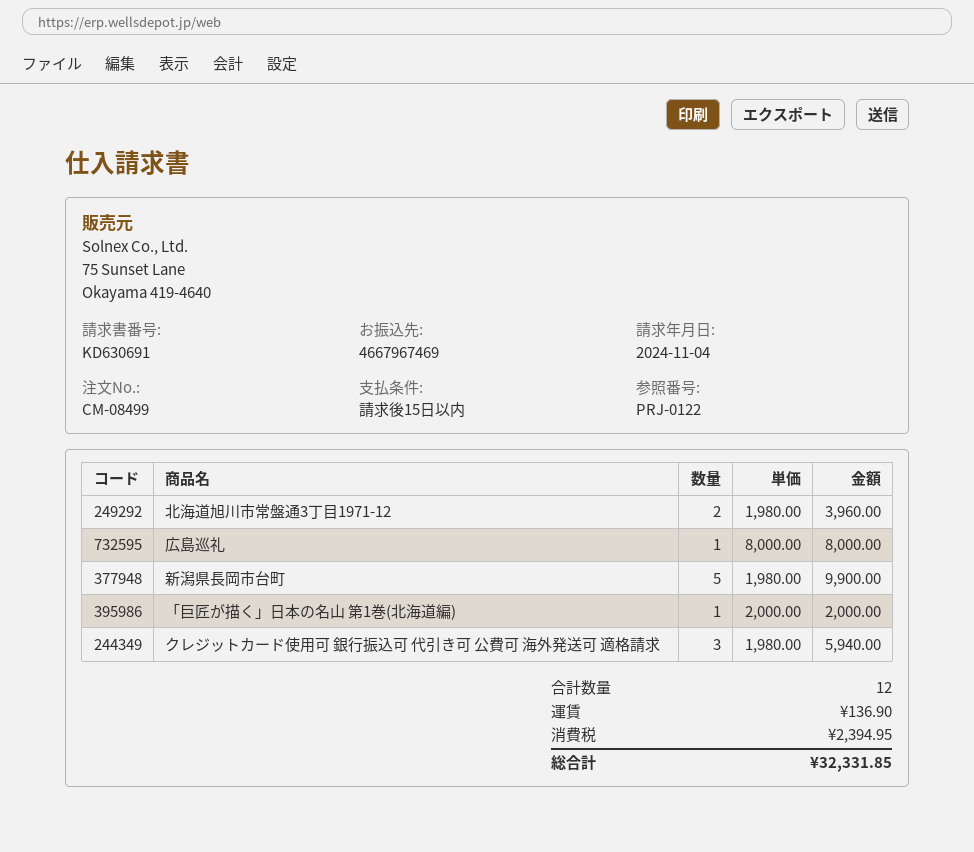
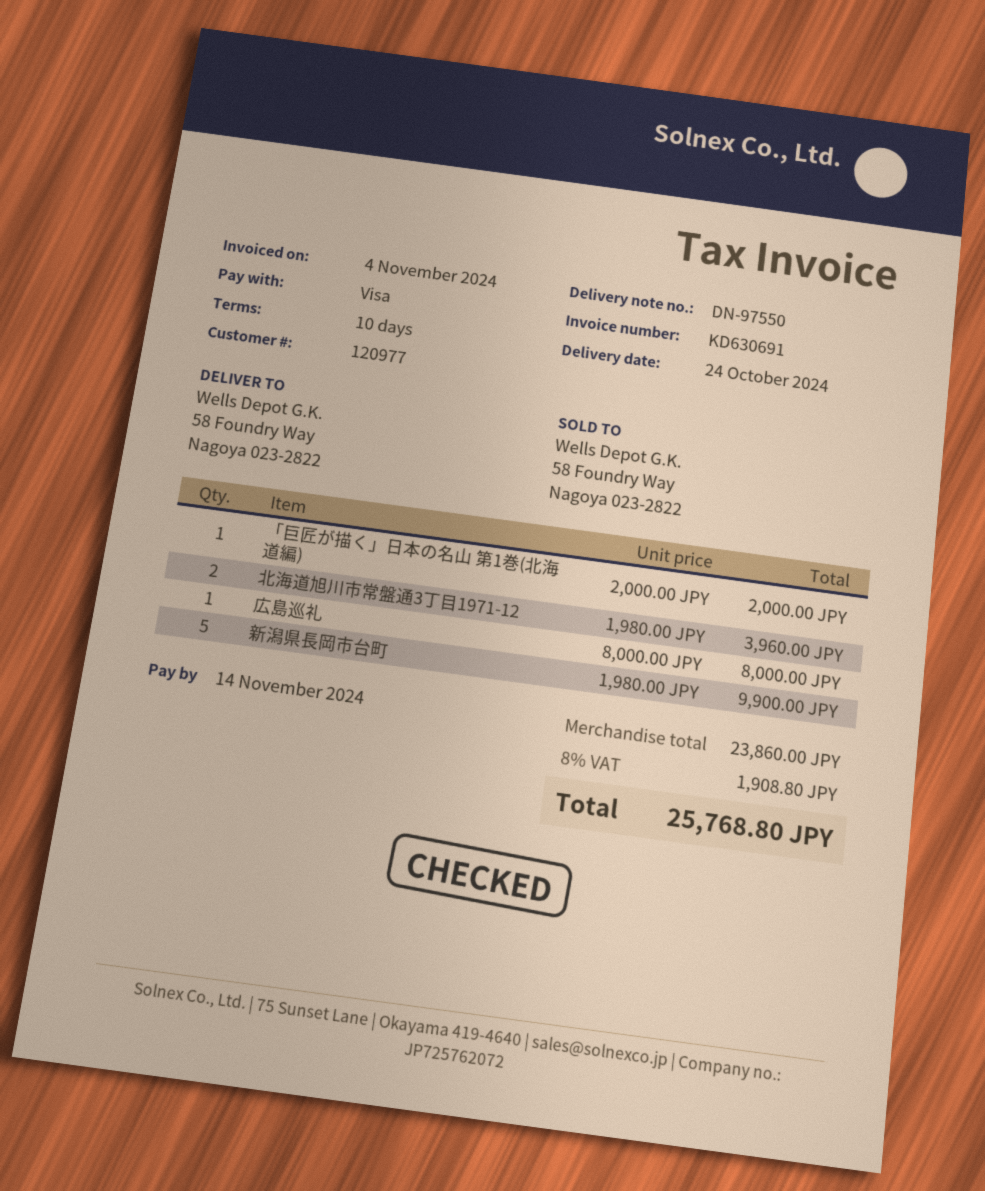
payment terms: 15 days -> 10 days
クレジットカード使用可 銀行振込可 代引き可 公費可 海外発送可 適格請求: 3 x 1980.00 = 5940.00 -> none
shipping: 136.90 -> none
tax: 2394.95 -> 1908.80
total: 32331.85 -> 25768.80

